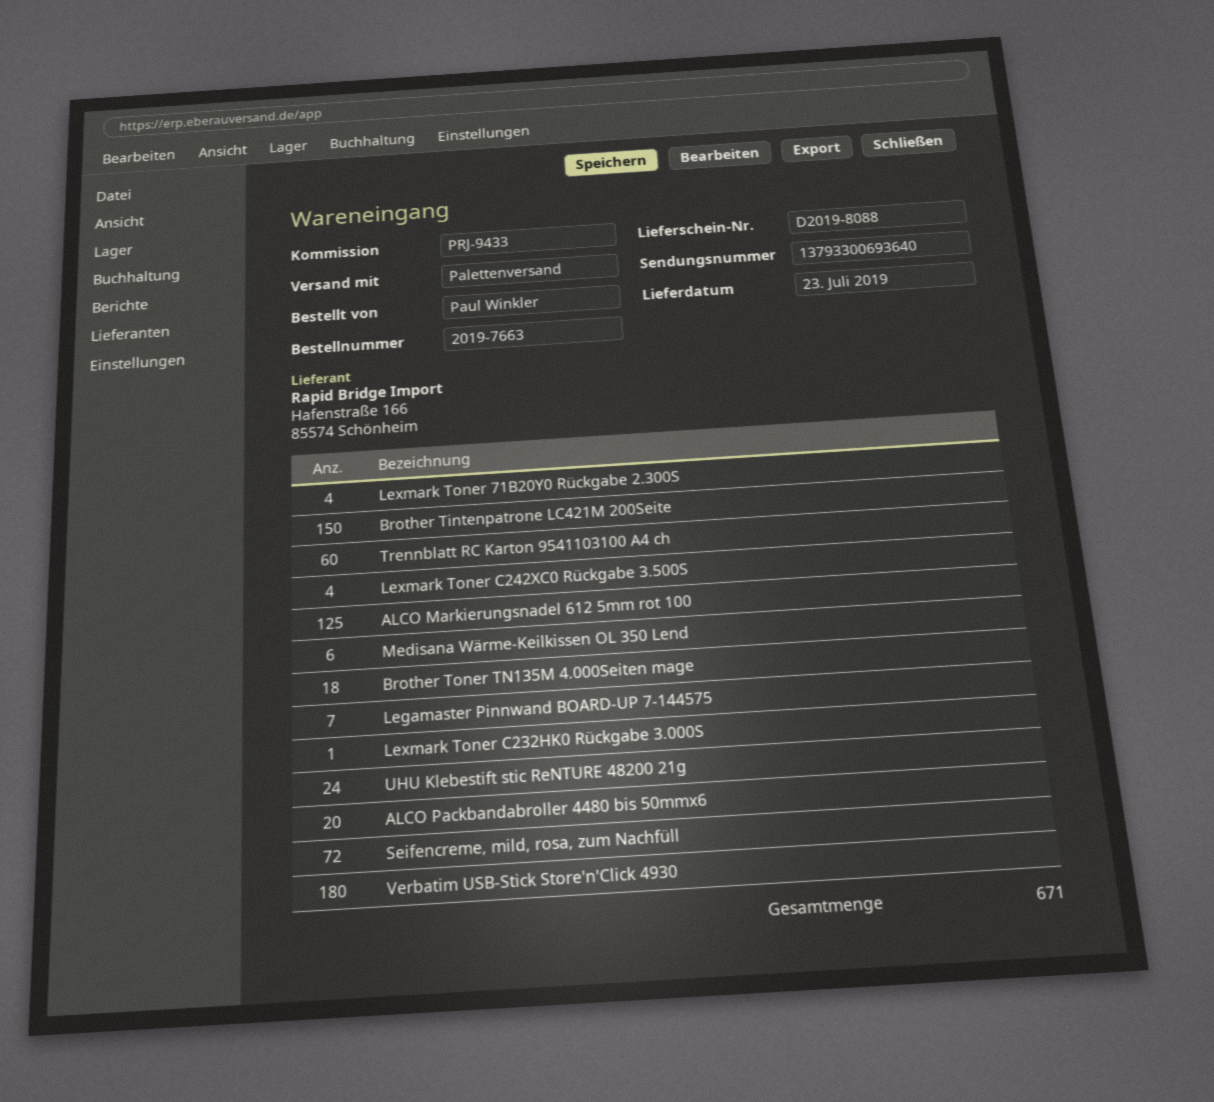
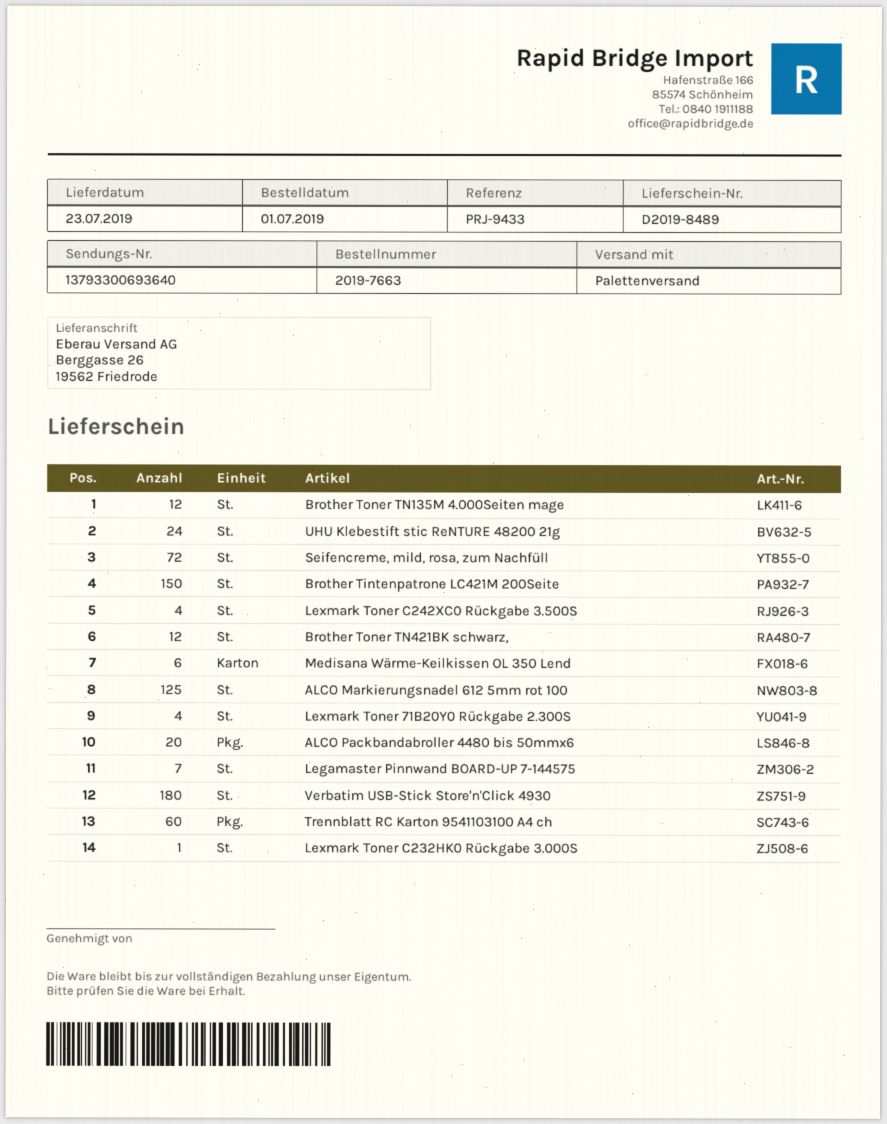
delivery note number: D2019-8088 -> D2019-8489
Brother Toner TN135M 4.000Seiten mage: 18 -> 12
Brother Toner TN421BK schwarz,: none -> 12

